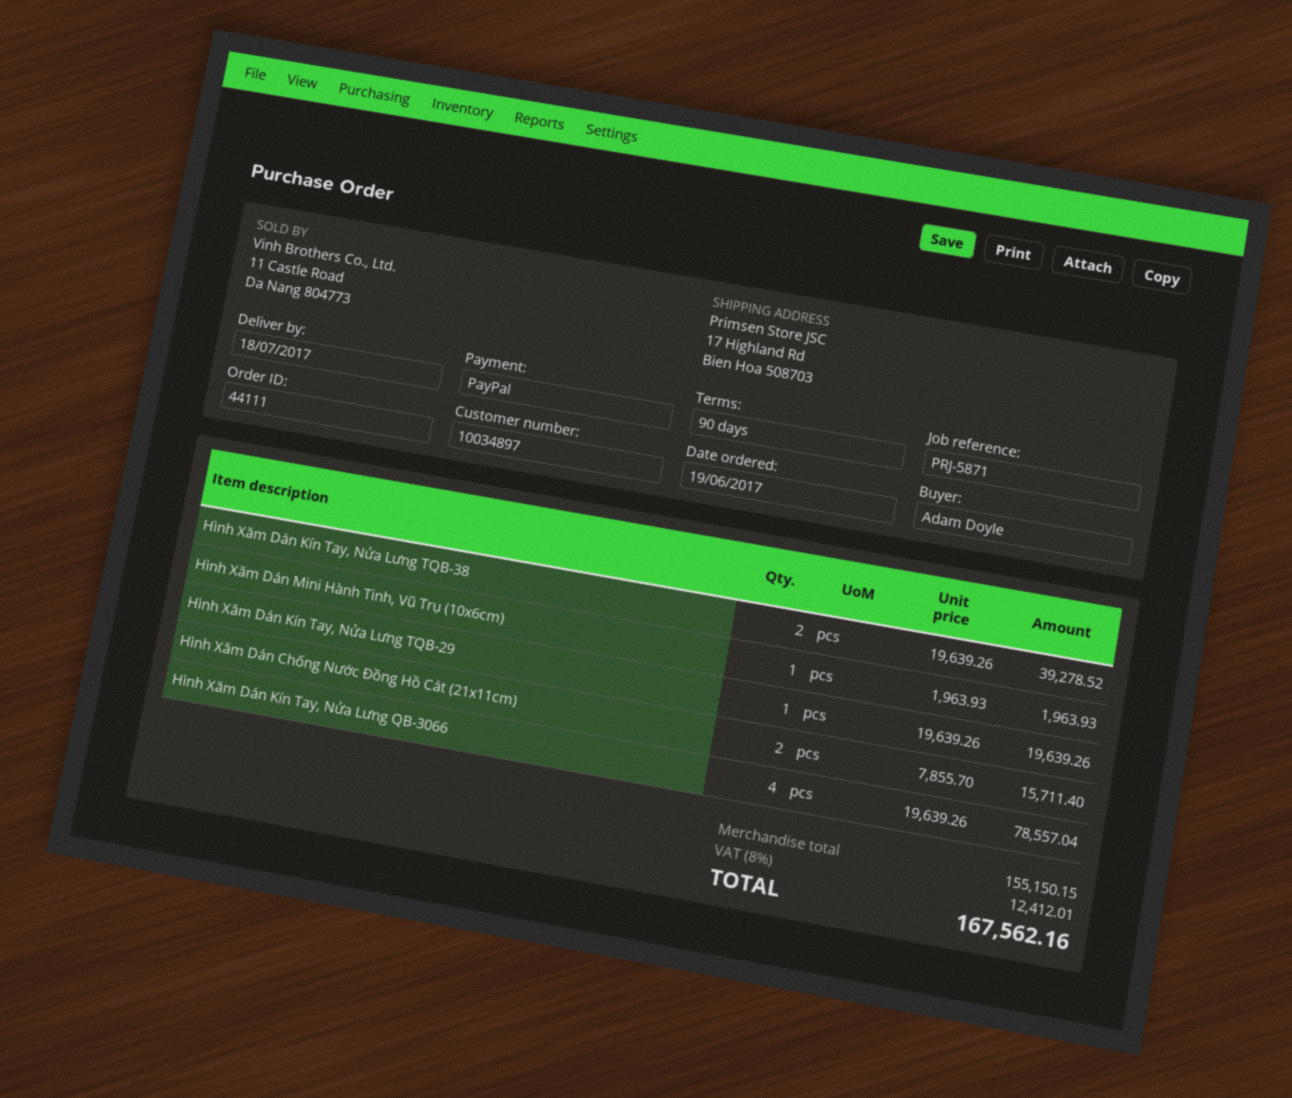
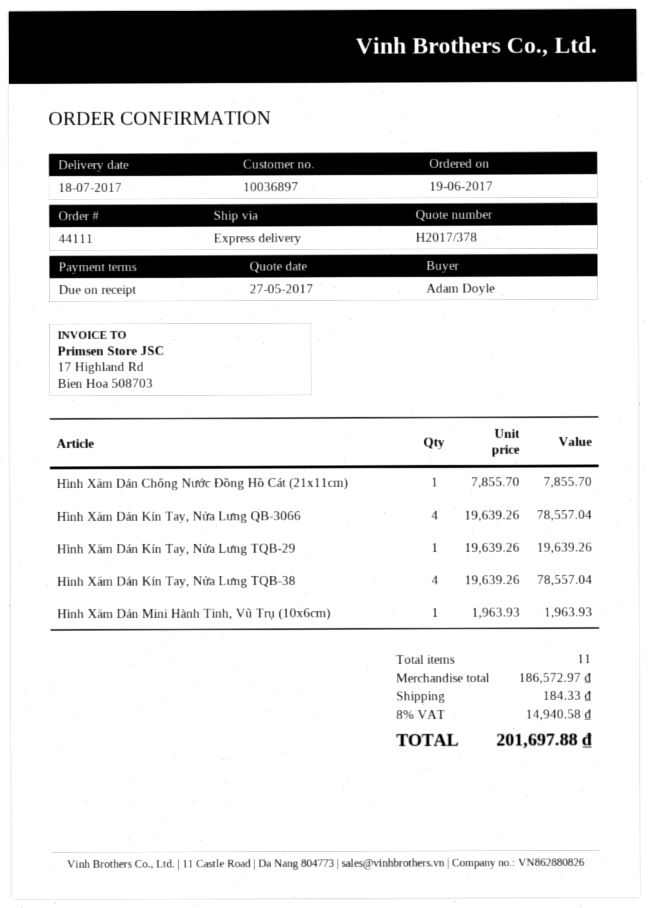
payment terms: 90 days -> on receipt
customer number: 10034897 -> 10036897
Hình Xăm Dán Kín Tay, Nửa Lưng TQB-38: 2 x 19639.26 = 39278.52 -> 4 x 19639.26 = 78557.04
Hình Xăm Dán Chống Nước Đồng Hồ Cát (21x11cm): 2 x 7855.70 = 15711.40 -> 1 x 7855.70 = 7855.70
subtotal: 155150.15 -> 186572.97
shipping: none -> 184.33
tax: 8% = 12412.01 -> 8% = 14940.58
total: 167562.16 -> 201697.88

